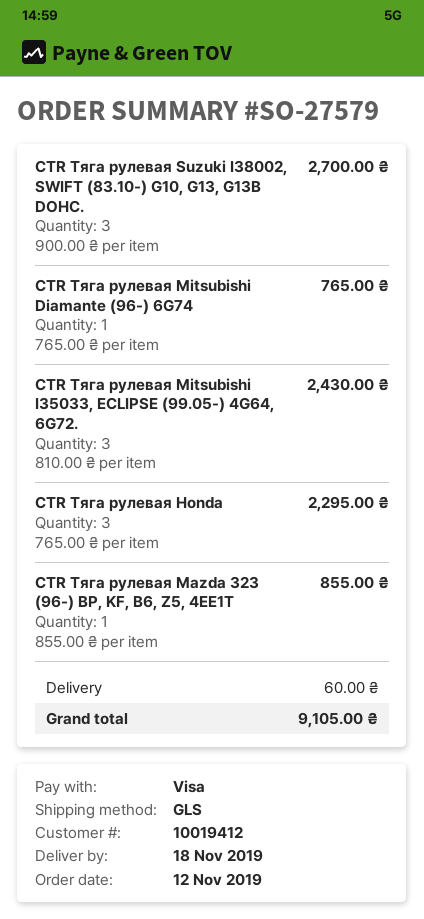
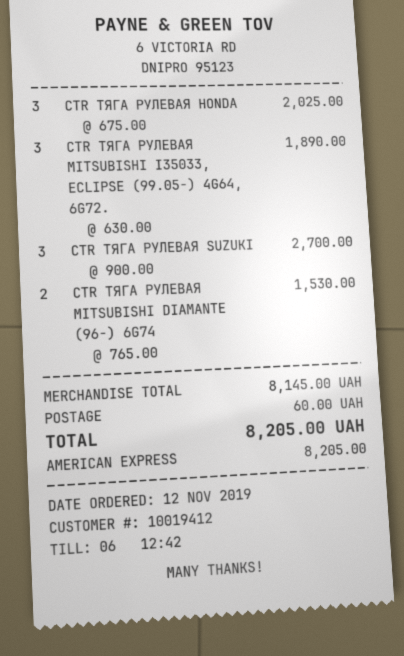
payment method: Visa -> American Express
CTR Тяга рулевая Mitsubishi Diamante (96-) 6G74: 1 x 765.00 = 765.00 -> 2 x 765.00 = 1530.00
CTR Тяга рулевая Mitsubishi I35033, ECLIPSE (99.05-) 4G64, 6G72.: 3 x 810.00 = 2430.00 -> 3 x 630.00 = 1890.00
CTR Тяга рулевая Honda: 3 x 765.00 = 2295.00 -> 3 x 675.00 = 2025.00
CTR Тяга рулевая Mazda 323 (96-) BP, KF, B6, Z5, 4EE1T: 1 x 855.00 = 855.00 -> none
total: 9105.00 -> 8205.00

